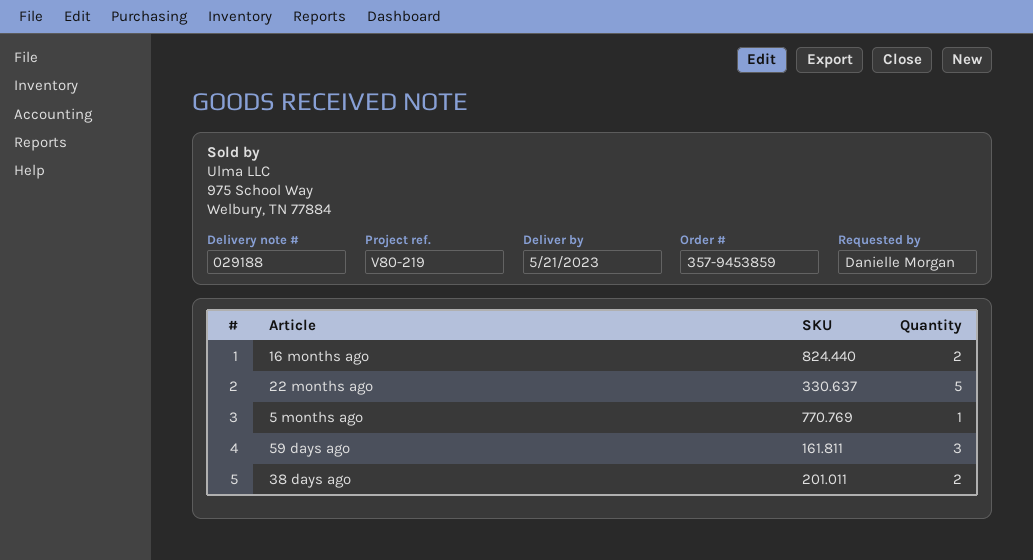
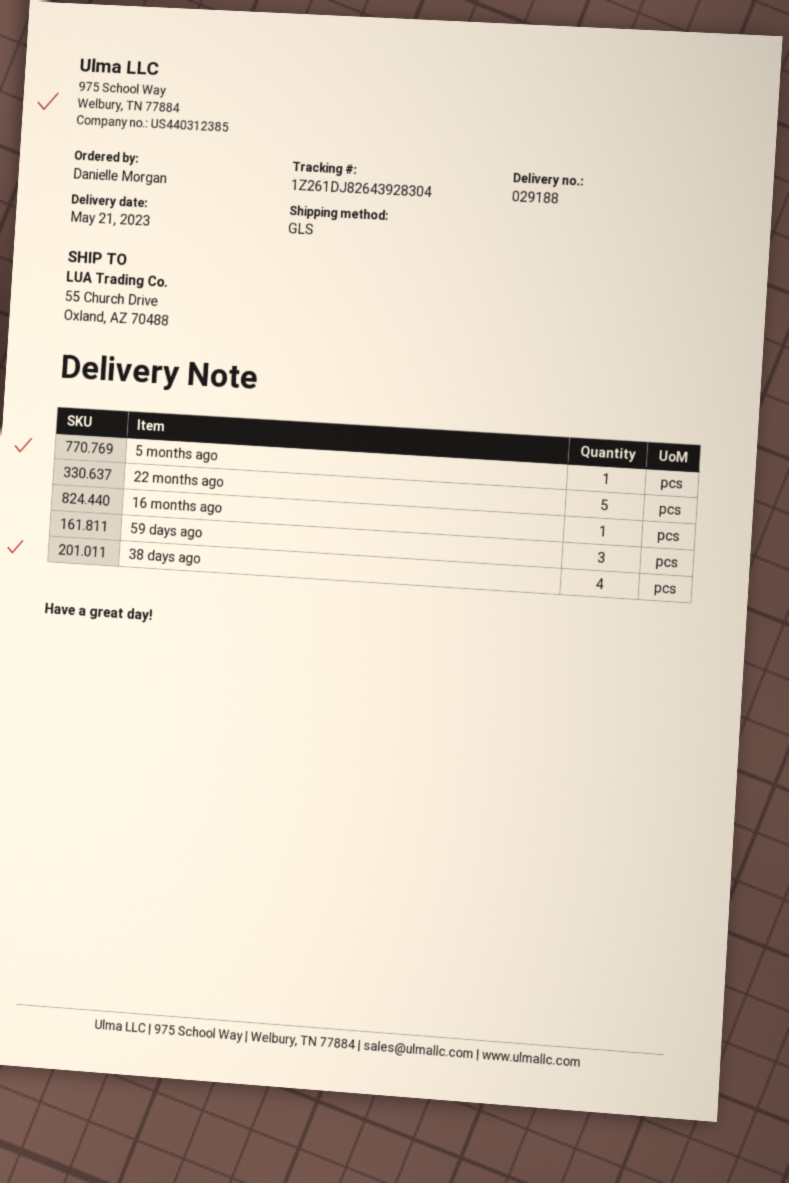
16 months ago: 2 -> 1
38 days ago: 2 -> 4

